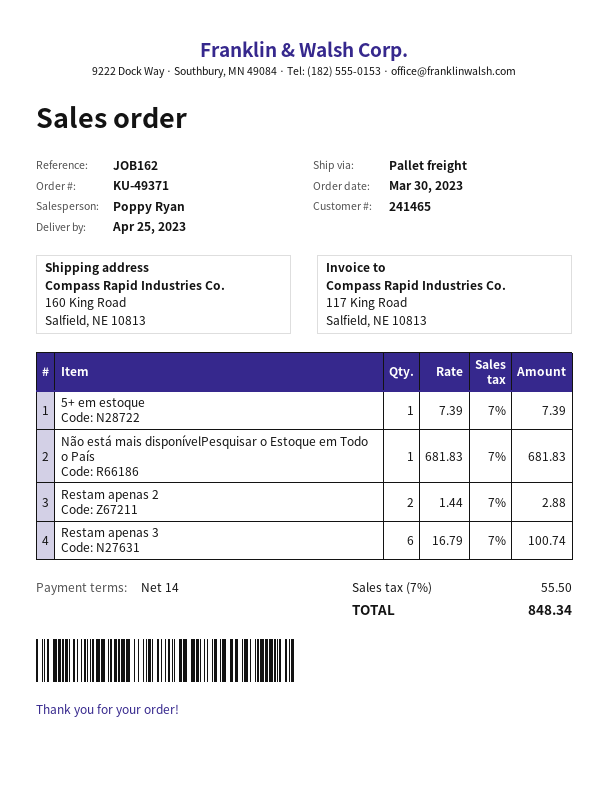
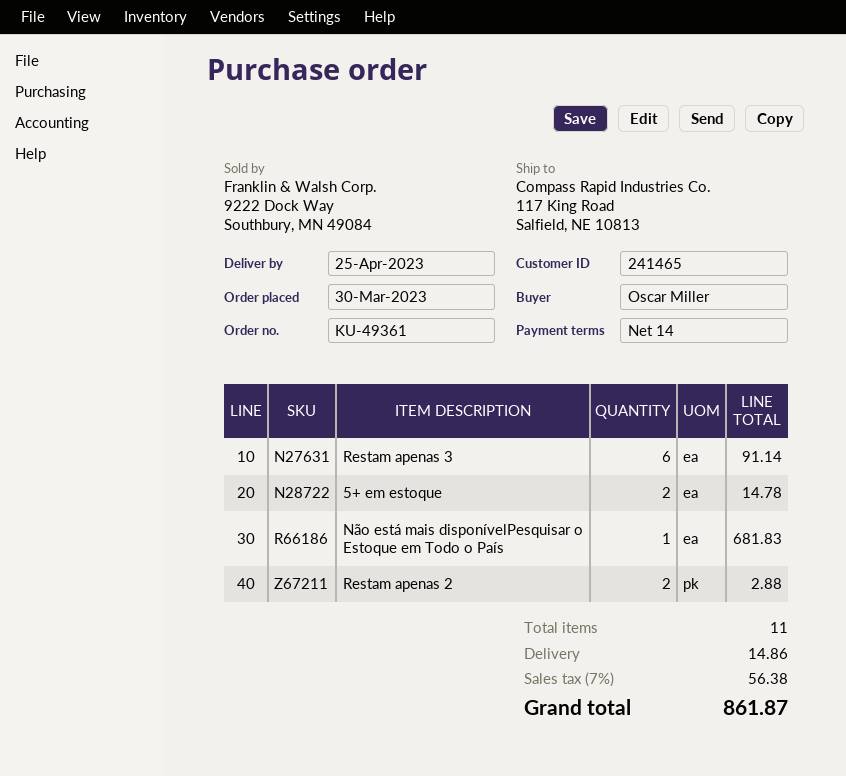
order number: KU-49371 -> KU-49361
ship to: 160 King Road, Salfield, NE 10813 -> 117 King Road, Salfield, NE 10813
5+ em estoque: 1 for 7.39 -> 2 for 14.78
Restam apenas 3: 6 for 100.74 -> 6 for 91.14
shipping: none -> 14.86
tax: 7% = 55.50 -> 7% = 56.38
total: 848.34 -> 861.87

